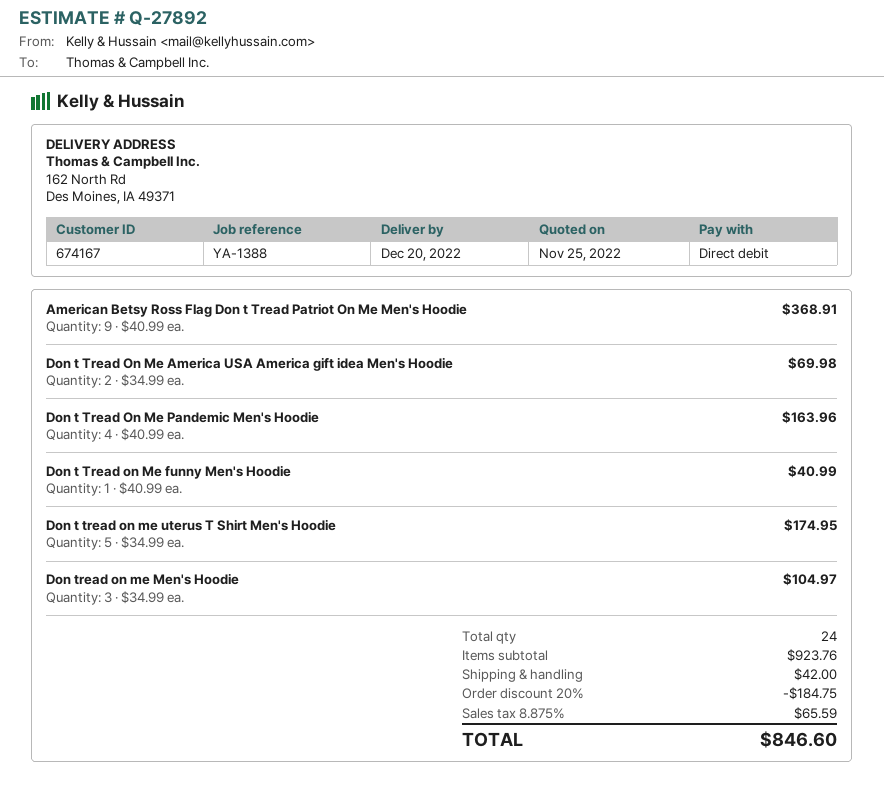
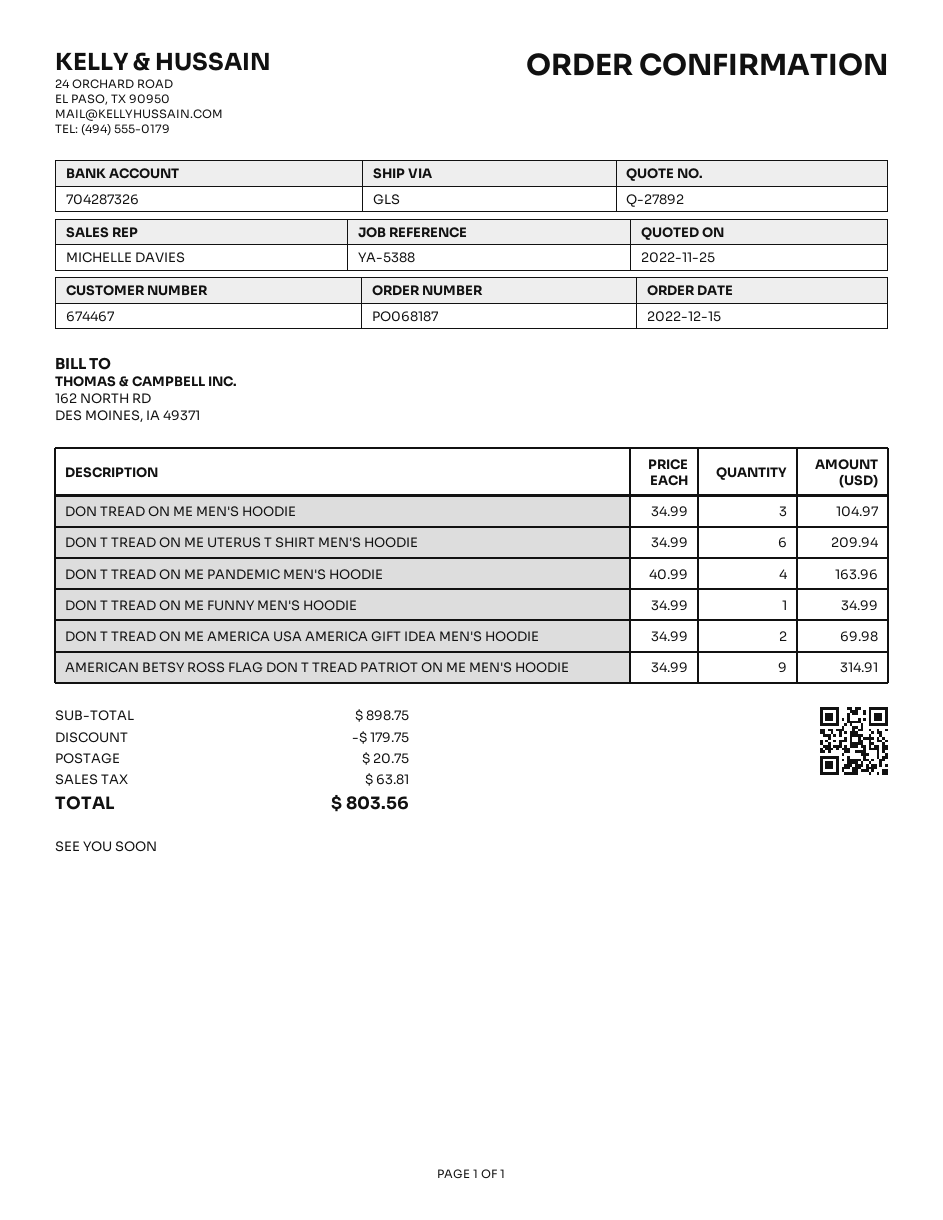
customer number: 674167 -> 674467
reference: YA-1388 -> YA-5388
American Betsy Ross Flag Don t Tread Patriot On Me Men's Hoodie: 9 x 40.99 = 368.91 -> 9 x 34.99 = 314.91
Don t Tread on Me funny Men's Hoodie: 1 x 40.99 = 40.99 -> 1 x 34.99 = 34.99
Don t tread on me uterus T Shirt Men's Hoodie: 5 x 34.99 = 174.95 -> 6 x 34.99 = 209.94
subtotal: 923.76 -> 898.75
discount: 184.75 -> 179.75
shipping: 42.00 -> 20.75
tax: 65.59 -> 63.81
total: 846.60 -> 803.56

